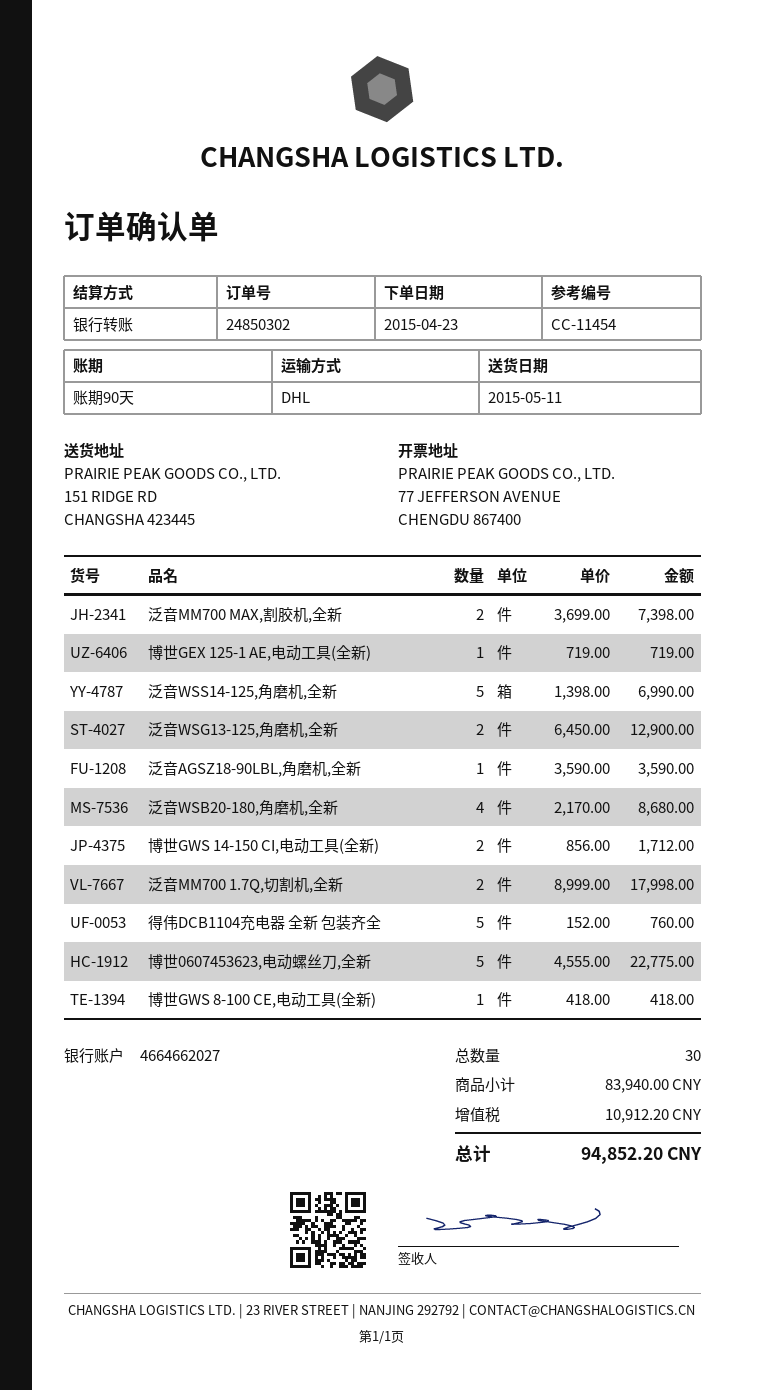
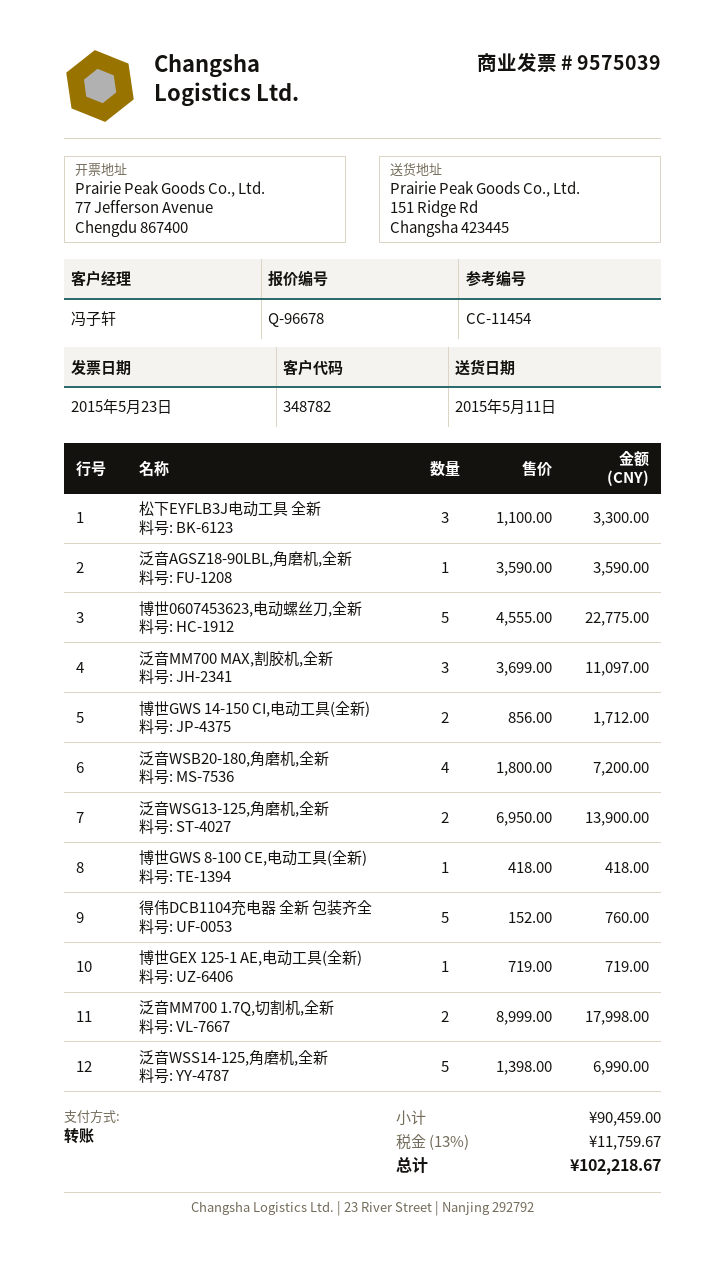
泛音MM700 MAX,割胶机,全新: 2 x 3699.00 = 7398.00 -> 3 x 3699.00 = 11097.00
泛音WSG13-125,角磨机,全新: 2 x 6450.00 = 12900.00 -> 2 x 6950.00 = 13900.00
泛音WSB20-180,角磨机,全新: 4 x 2170.00 = 8680.00 -> 4 x 1800.00 = 7200.00
松下EYFLB3J电动工具 全新: none -> 3 x 1100.00 = 3300.00
subtotal: 83940.00 -> 90459.00
tax: 10912.20 -> 11759.67
total: 94852.20 -> 102218.67

